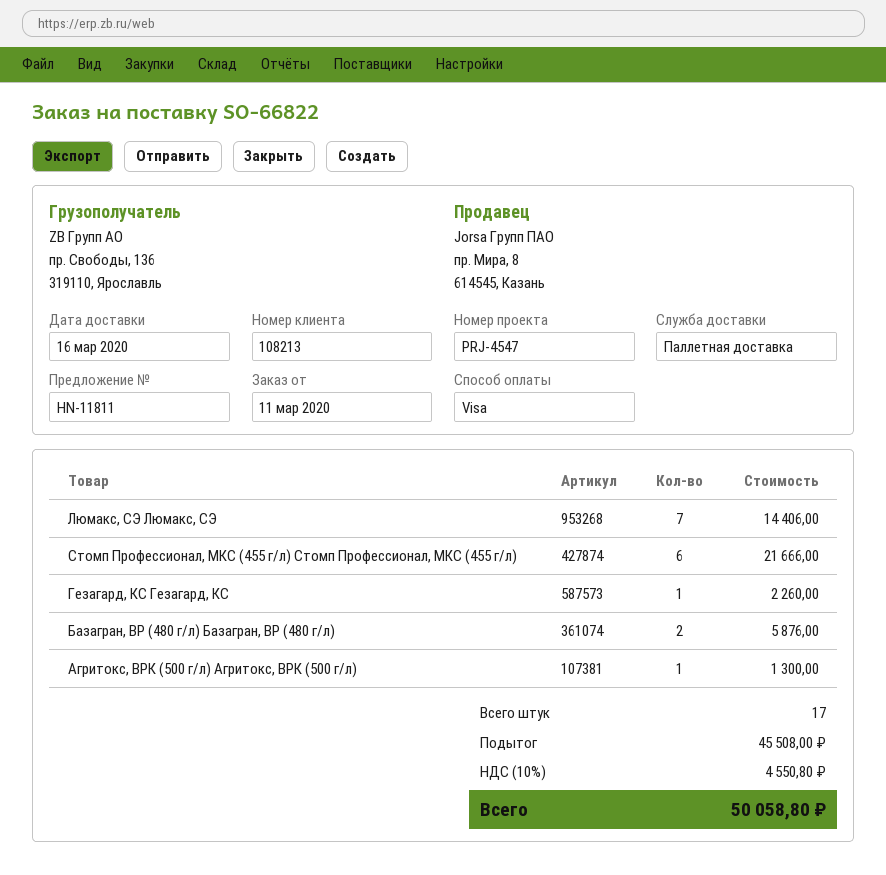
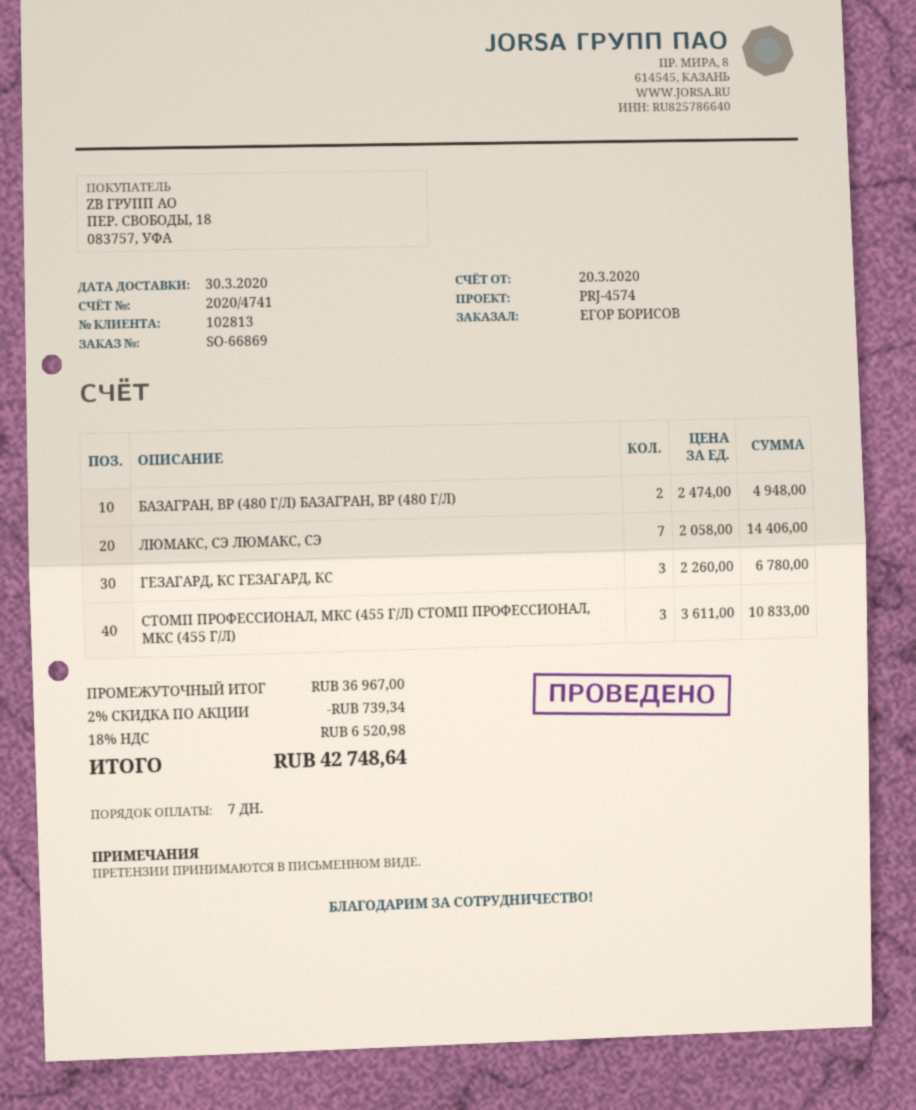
order number: SO-66822 -> SO-66869
delivery date: 2020-03-16 -> 2020-03-30
customer number: 108213 -> 102813
reference: PRJ-4547 -> PRJ-4574
Стомп Профессионал, МКС (455 г/л) Стомп Профессионал, МКС (455 г/л): 6 for 21666.00 -> 3 for 10833.00
Гезагард, КС Гезагард, КС: 1 for 2260.00 -> 3 for 6780.00
Базагран, BР (480 г/л) Базагран, BР (480 г/л): 2 for 5876.00 -> 2 for 4948.00
Агритокс, ВРК (500 г/л) Агритокс, ВРК (500 г/л): 1 for 1300.00 -> none
subtotal: 45508.00 -> 36967.00
discount: none -> 2% = 739.34
tax: 10% = 4550.80 -> 18% = 6520.98
total: 50058.80 -> 42748.64

